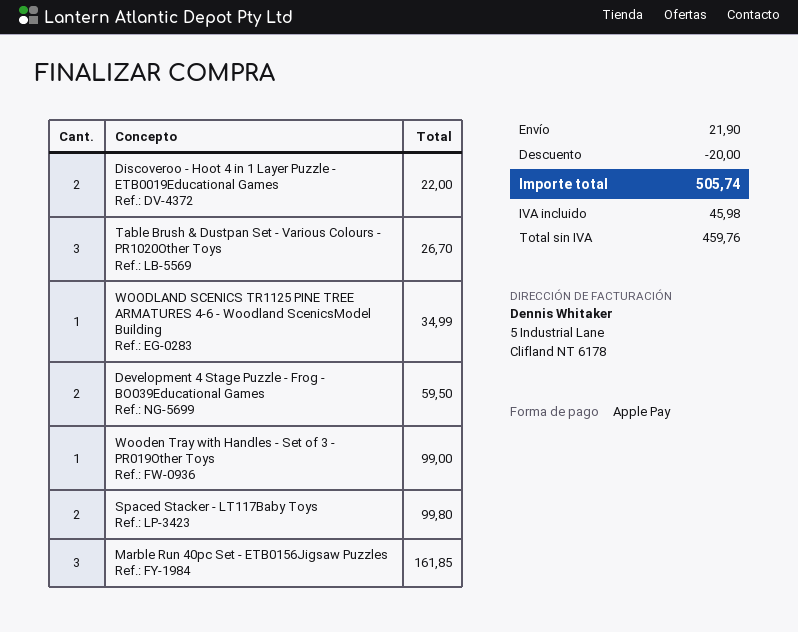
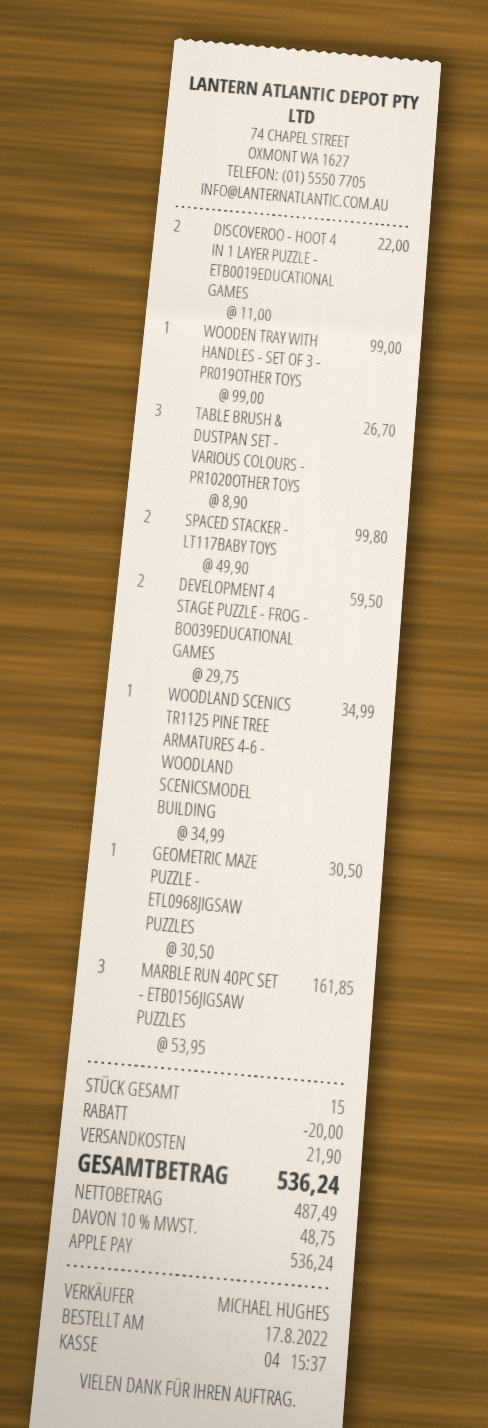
GEOMETRIC MAZE PUZZLE - ETL0968JIGSAW PUZZLES: none -> 1 for 30.50
net: 459.76 -> 487.49
tax: 45.98 -> 48.75
total: 505.74 -> 536.24

